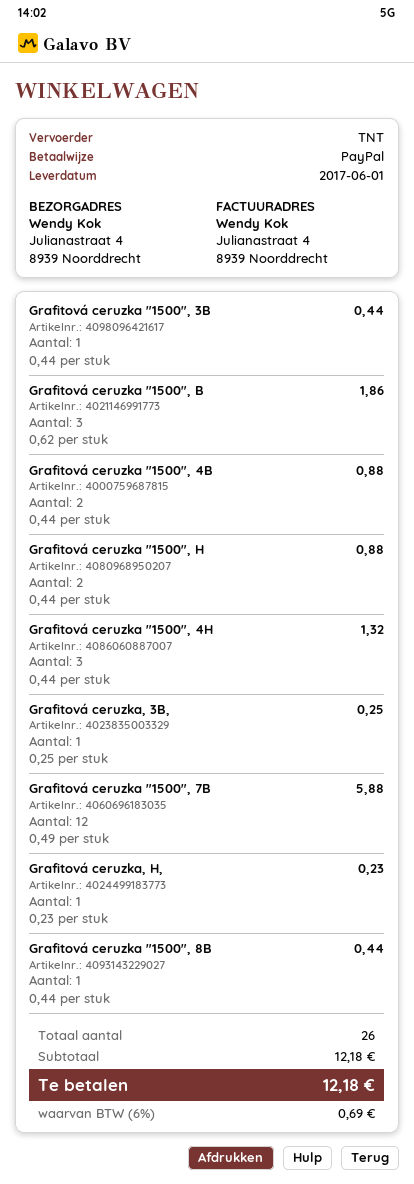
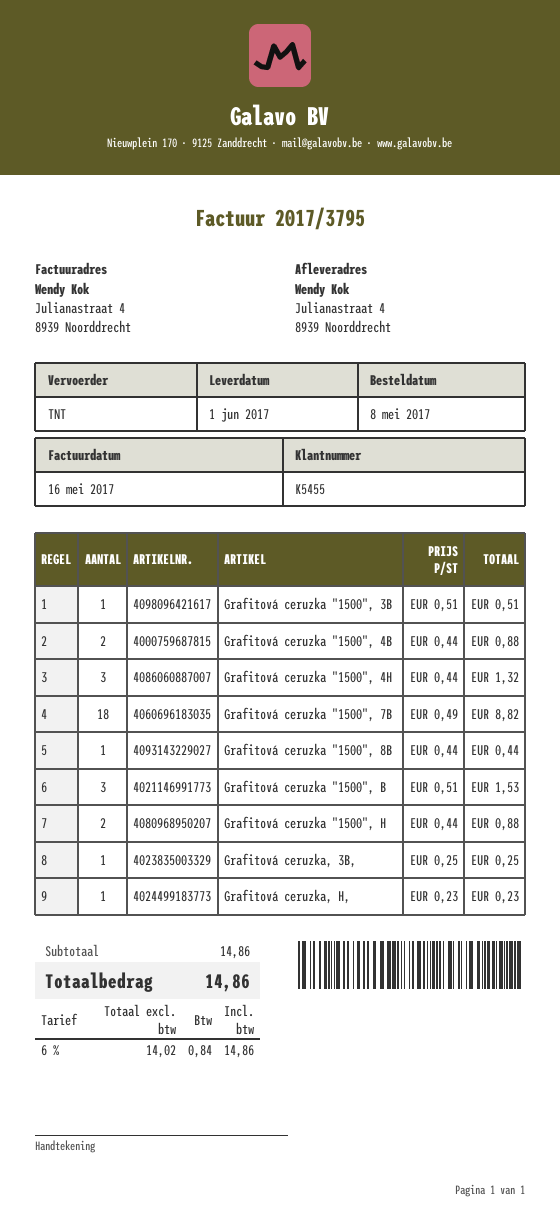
Grafitová ceruzka "1500", 3B: 1 x 0.44 = 0.44 -> 1 x 0.51 = 0.51
Grafitová ceruzka "1500", B: 3 x 0.62 = 1.86 -> 3 x 0.51 = 1.53
Grafitová ceruzka "1500", 7B: 12 x 0.49 = 5.88 -> 18 x 0.49 = 8.82
subtotal: 12.18 -> 14.86
tax: 6% = 0.69 -> 6% = 0.84
total: 12.18 -> 14.86

